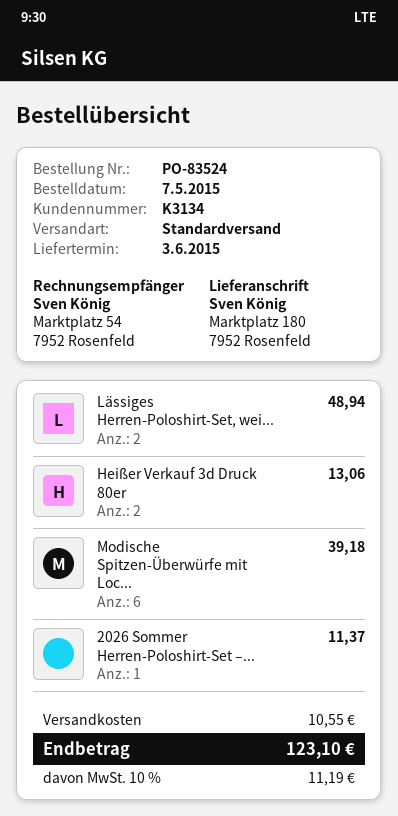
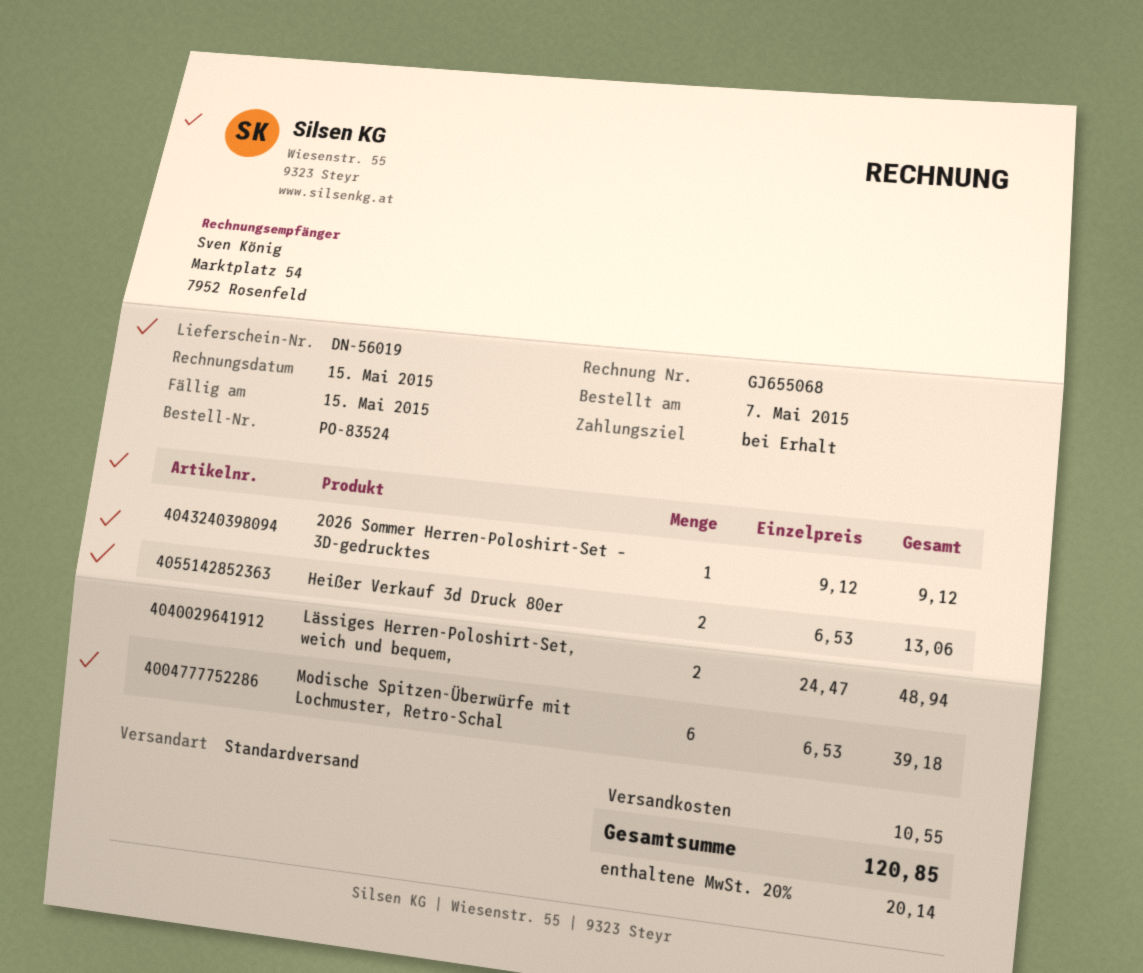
2026 Sommer Herren-Poloshirt-Set –...: 1 for 11.37 -> 1 for 9.12
tax: 10% = 11.19 -> 20% = 20.14
total: 123.10 -> 120.85

